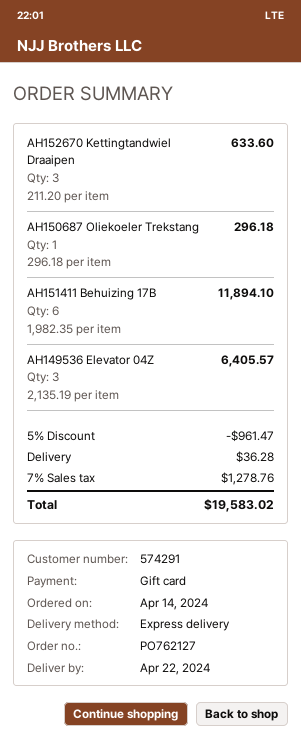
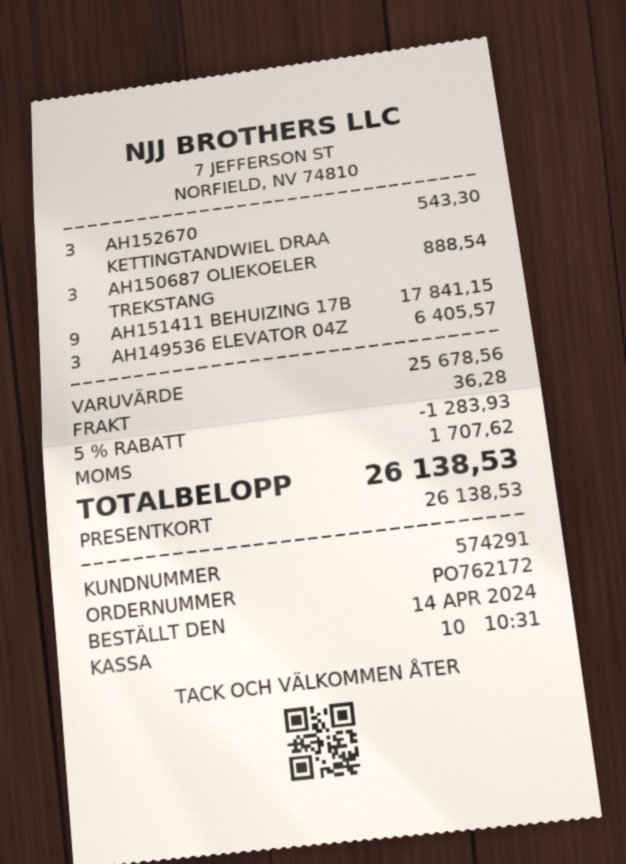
order number: PO762127 -> PO762172
AH152670 Kettingtandwiel Draaipen: 3 for 633.60 -> 3 for 543.30
AH150687 Oliekoeler Trekstang: 1 for 296.18 -> 3 for 888.54
AH151411 Behuizing 17B: 6 for 11894.10 -> 9 for 17841.15
discount: 5% = 961.47 -> 5% = 1283.93
tax: 1278.76 -> 1707.62
total: 19583.02 -> 26138.53

